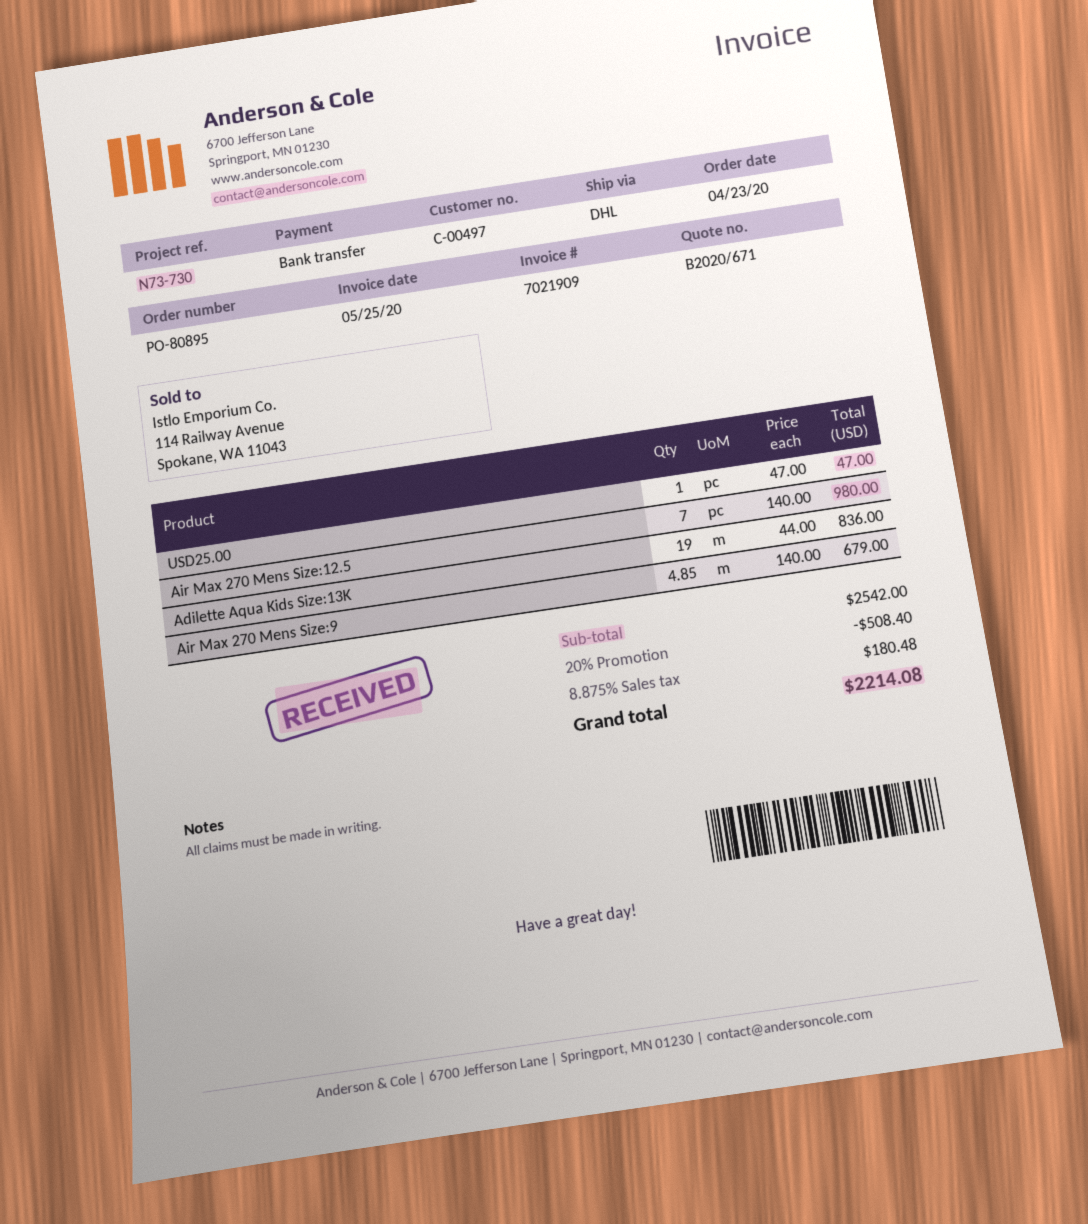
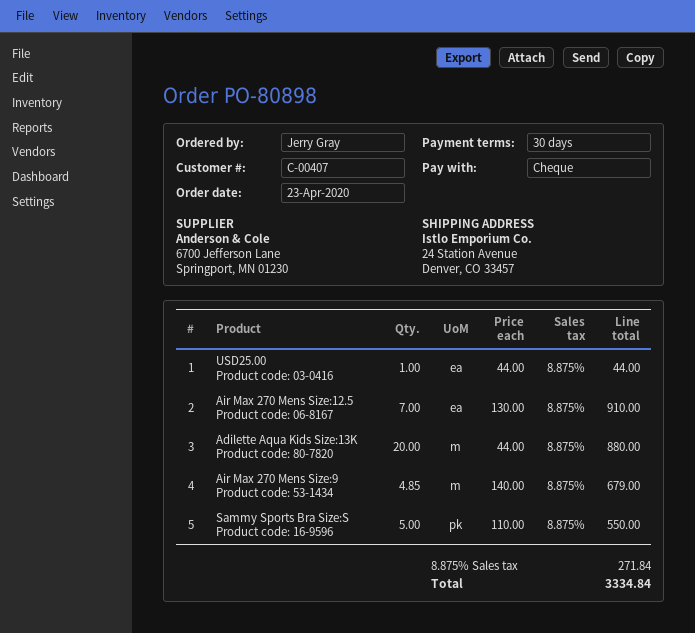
order number: PO-80895 -> PO-80898
customer number: C-00497 -> C-00407
payment method: bank transfer -> cheque
USD25.00: 1 x 47.00 = 47.00 -> 1 x 44.00 = 44.00
Air Max 270 Mens Size:12.5: 7 x 140.00 = 980.00 -> 7 x 130.00 = 910.00
Adilette Aqua Kids Size:13K: 19 x 44.00 = 836.00 -> 20 x 44.00 = 880.00
Sammy Sports Bra Size:S: none -> 5 x 110.00 = 550.00
discount: 20% = 508.40 -> none
tax: 8.875% = 180.48 -> 8.875% = 271.84
total: 2214.08 -> 3334.84

